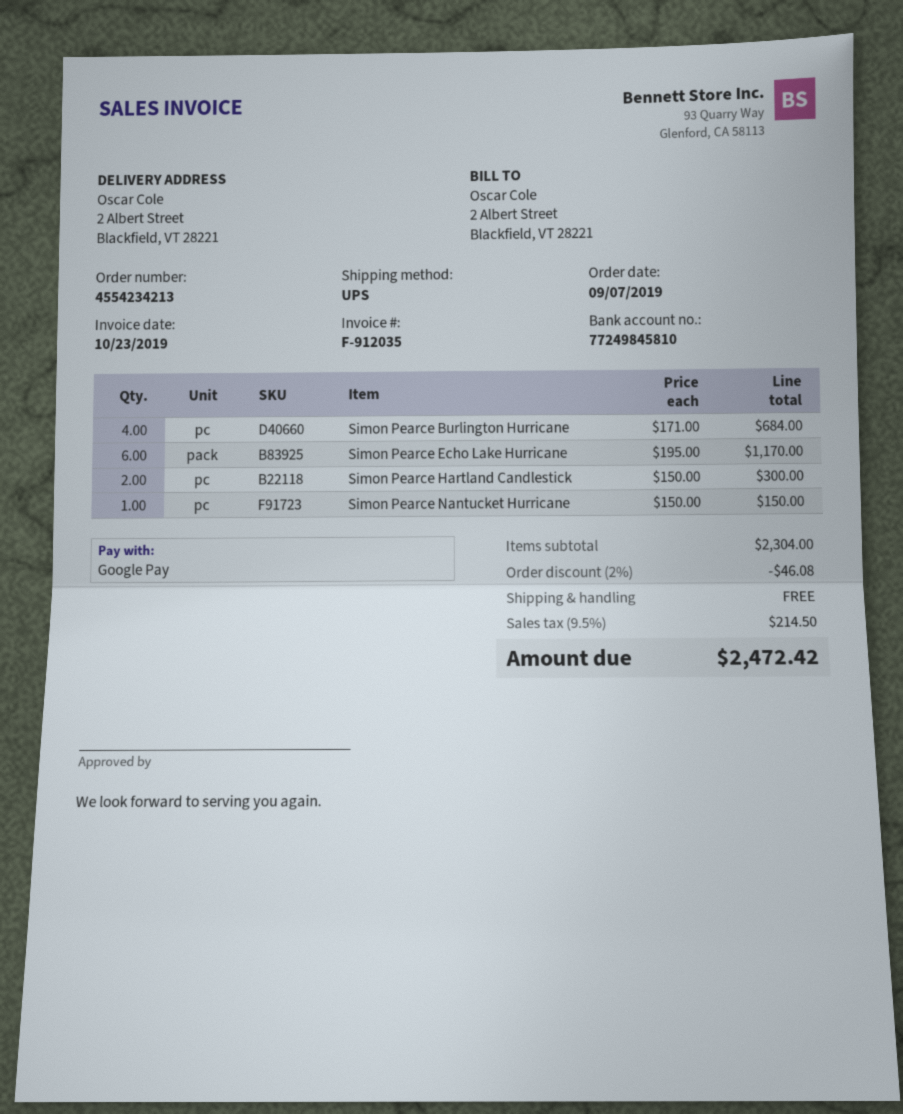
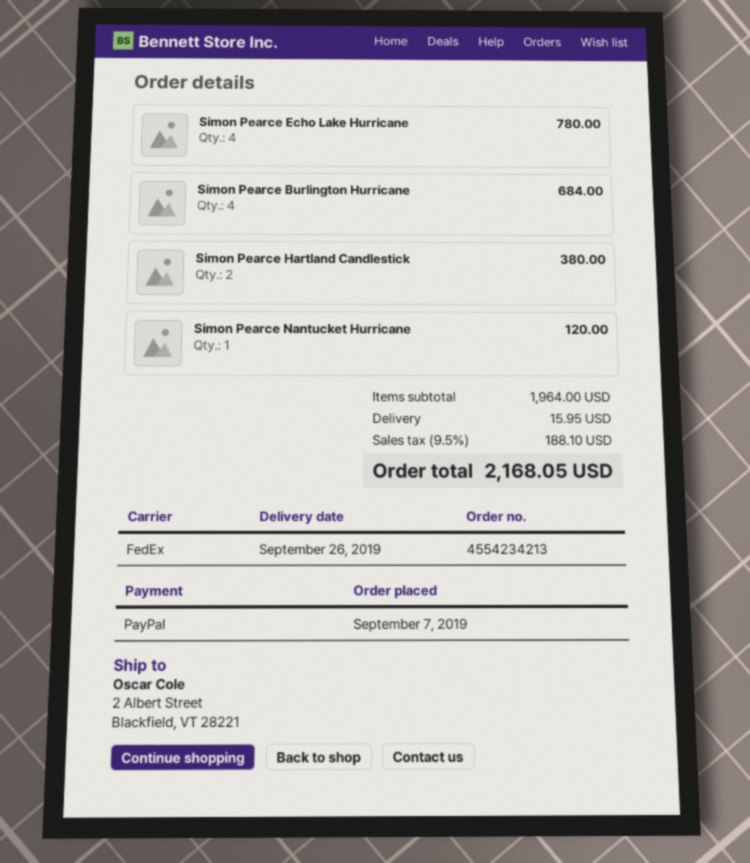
payment method: Google Pay -> PayPal
shipping method: UPS -> FedEx
Simon Pearce Echo Lake Hurricane: 6 for 1170.00 -> 4 for 780.00
Simon Pearce Hartland Candlestick: 2 for 300.00 -> 2 for 380.00
Simon Pearce Nantucket Hurricane: 1 for 150.00 -> 1 for 120.00
subtotal: 2304.00 -> 1964.00
discount: 2% = 46.08 -> none
shipping: 0.00 -> 15.95
tax: 9.5% = 214.50 -> 9.5% = 188.10
total: 2472.42 -> 2168.05

